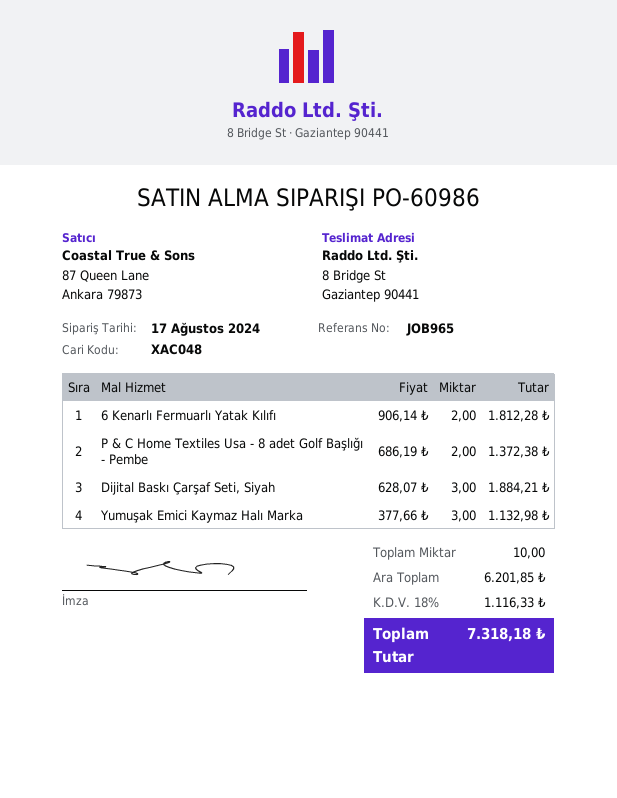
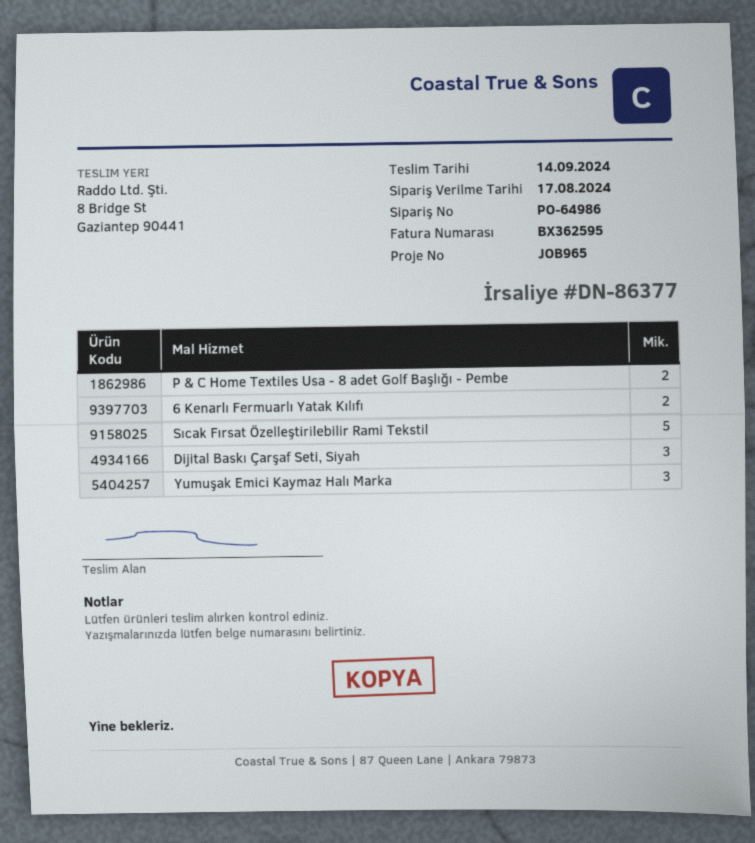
order number: PO-60986 -> PO-64986
Sıcak Fırsat Özelleştirilebilir Rami Tekstil: none -> 5

